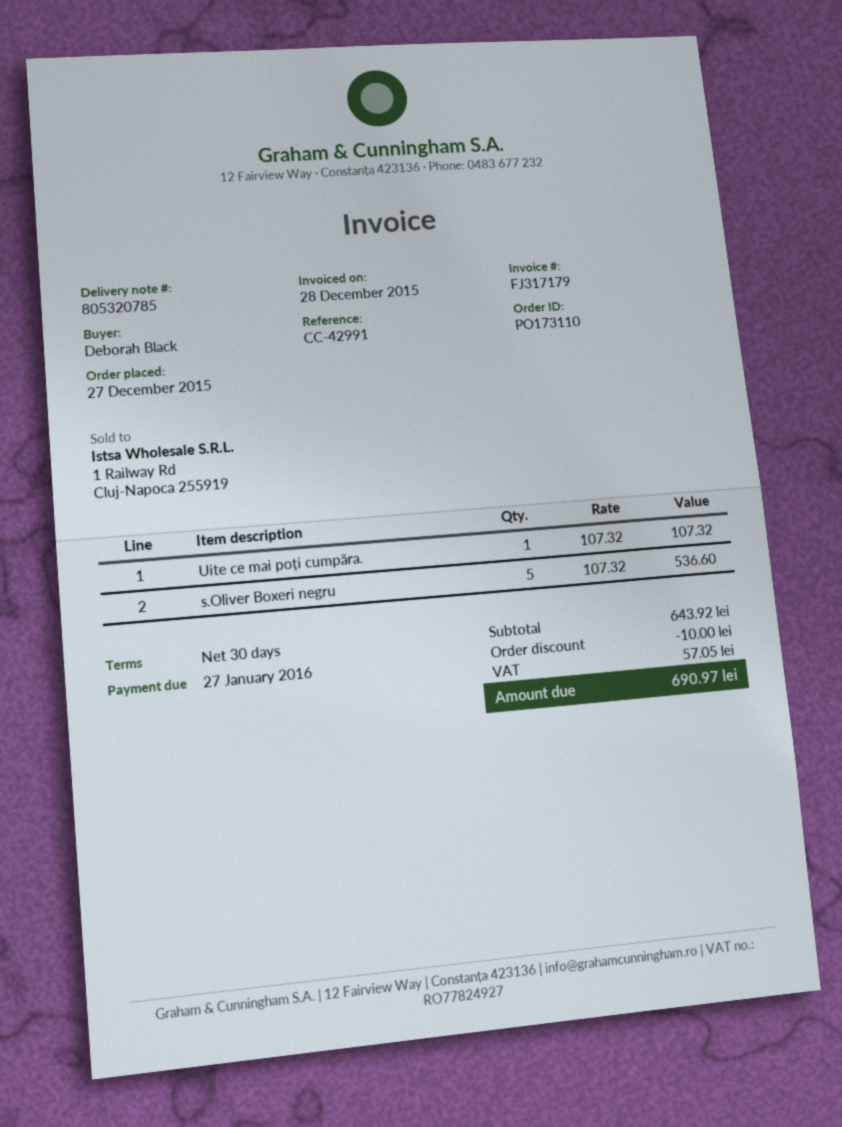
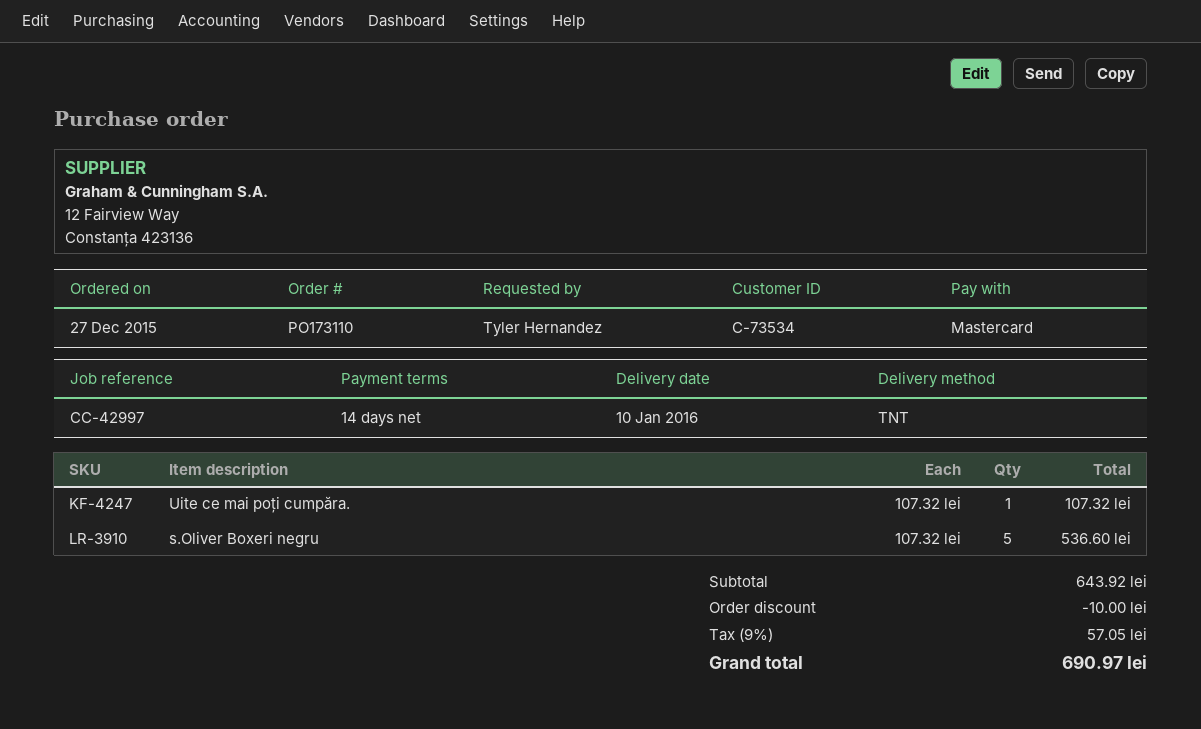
payment terms: 30 days -> 14 days
reference: CC-42991 -> CC-42997
ordered by: Deborah Black -> Tyler Hernandez

